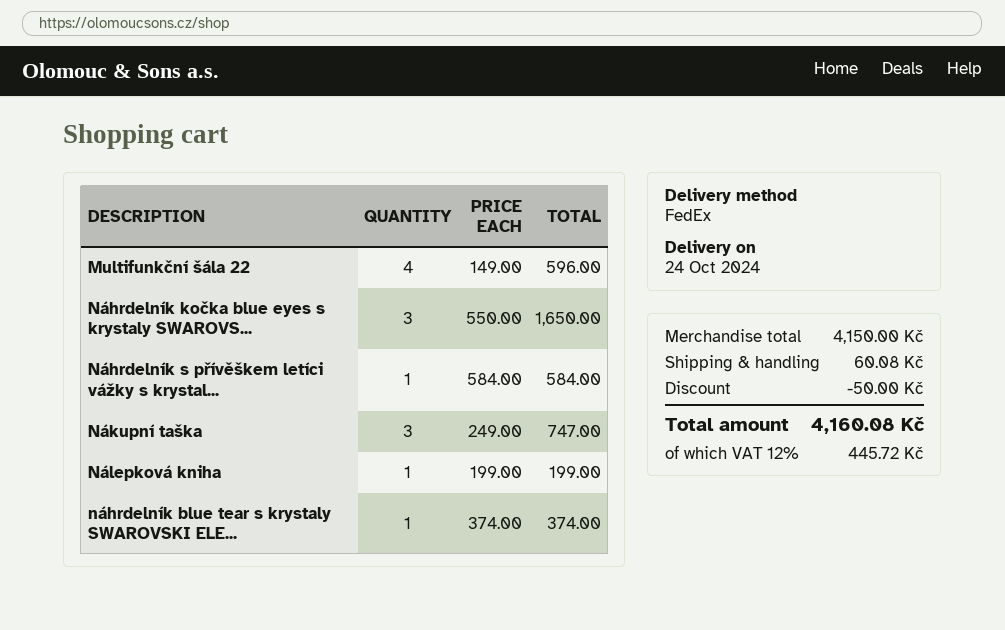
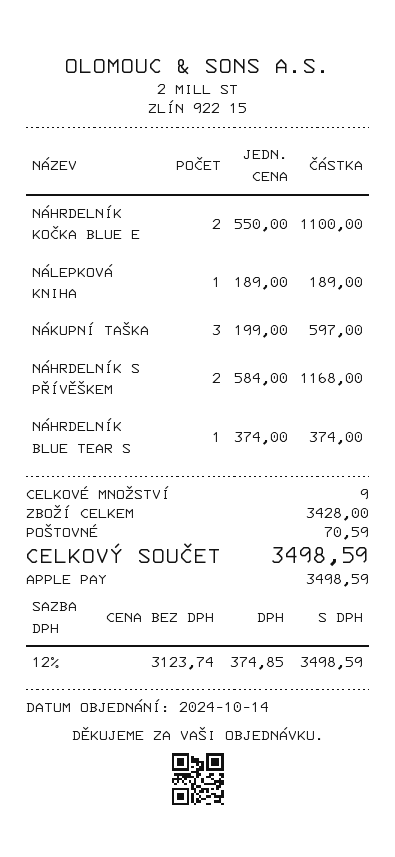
Multifunkční šála 22: 4 x 149.00 = 596.00 -> none
Náhrdelník kočka blue eyes s krystaly SWAROVS...: 3 x 550.00 = 1650.00 -> 2 x 550.00 = 1100.00
Náhrdelník s přívěškem letíci vážky s krystal...: 1 x 584.00 = 584.00 -> 2 x 584.00 = 1168.00
Nákupní taška: 3 x 249.00 = 747.00 -> 3 x 199.00 = 597.00
Nálepková kniha: 1 x 199.00 = 199.00 -> 1 x 189.00 = 189.00
subtotal: 4150.00 -> 3428.00
discount: 50.00 -> none
shipping: 60.08 -> 70.59
tax: 12% = 445.72 -> 12% = 374.85
total: 4160.08 -> 3498.59

